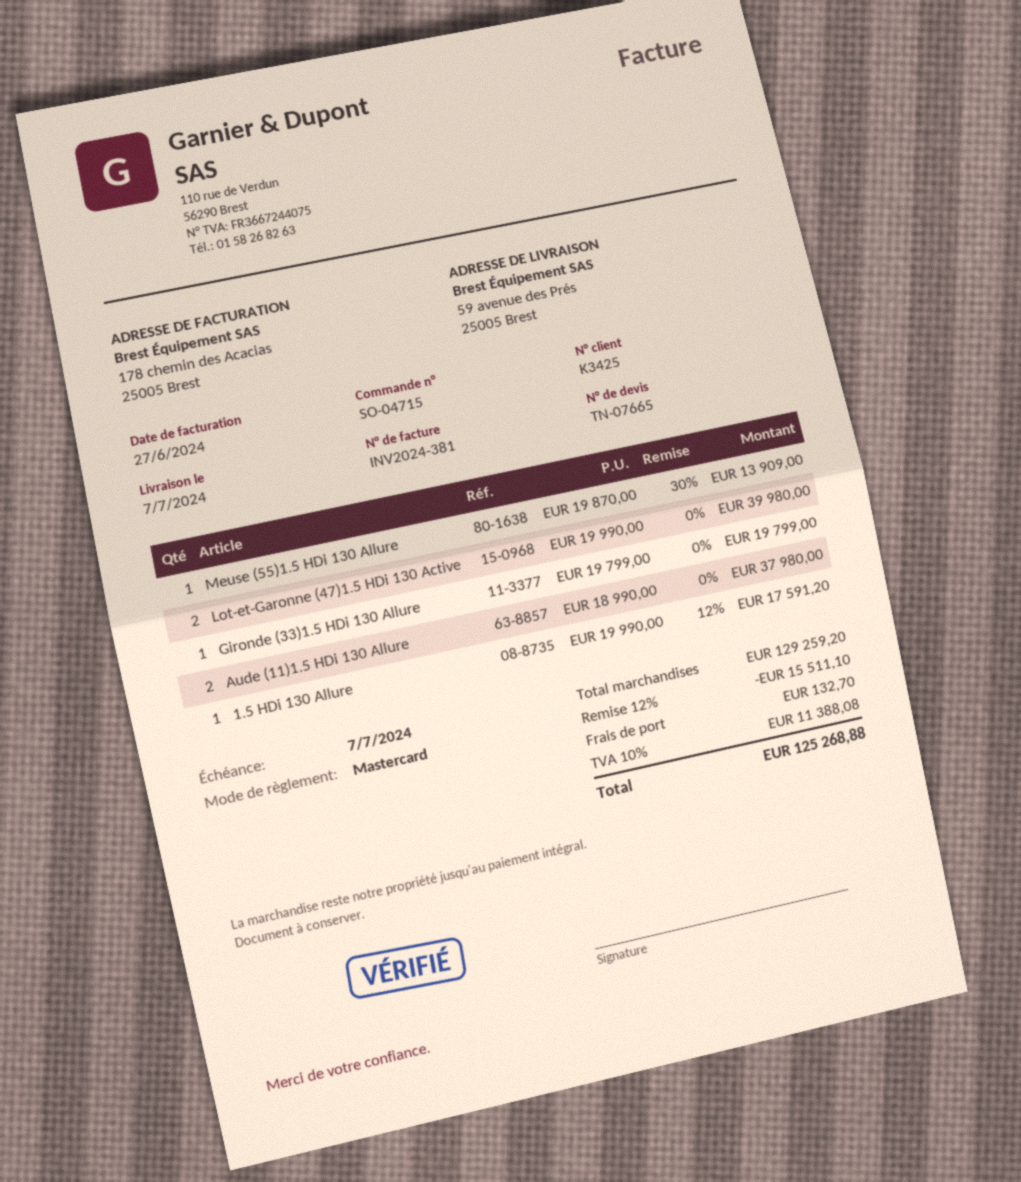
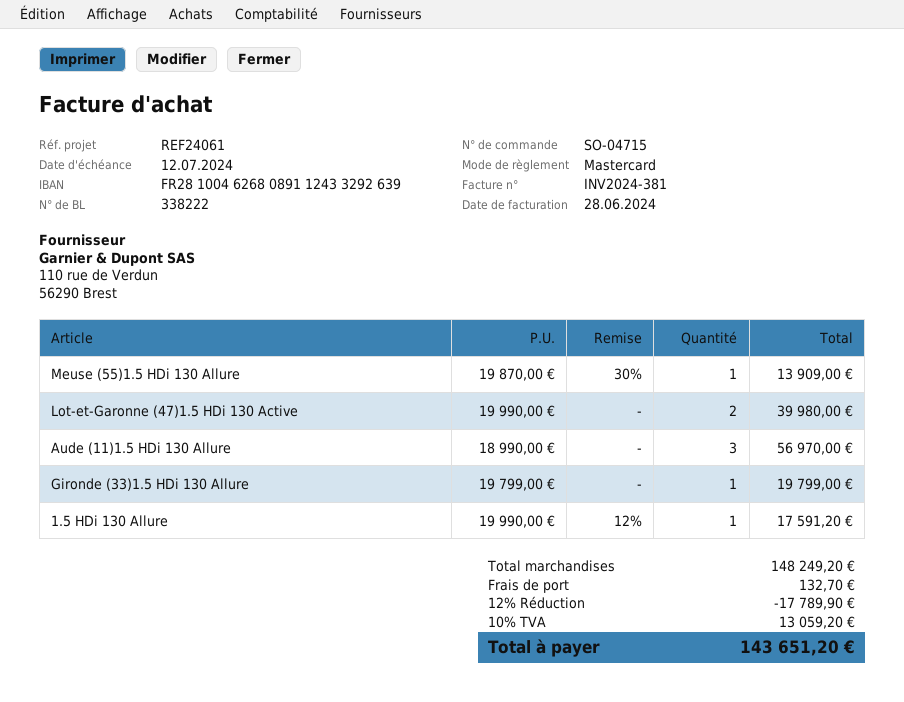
invoice date: 2024-06-27 -> 2024-06-28
due date: 2024-07-07 -> 2024-07-12
Aude (11)1.5 HDi 130 Allure: 2 x 18990.00 = 37980.00 -> 3 x 18990.00 = 56970.00
subtotal: 129259.20 -> 148249.20
discount: 12% = 15511.10 -> 12% = 17789.90
tax: 10% = 11388.08 -> 10% = 13059.20
total: 125268.88 -> 143651.20

